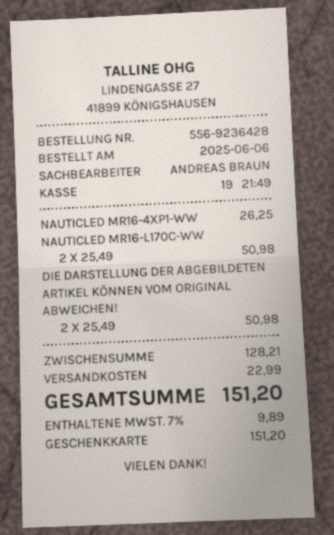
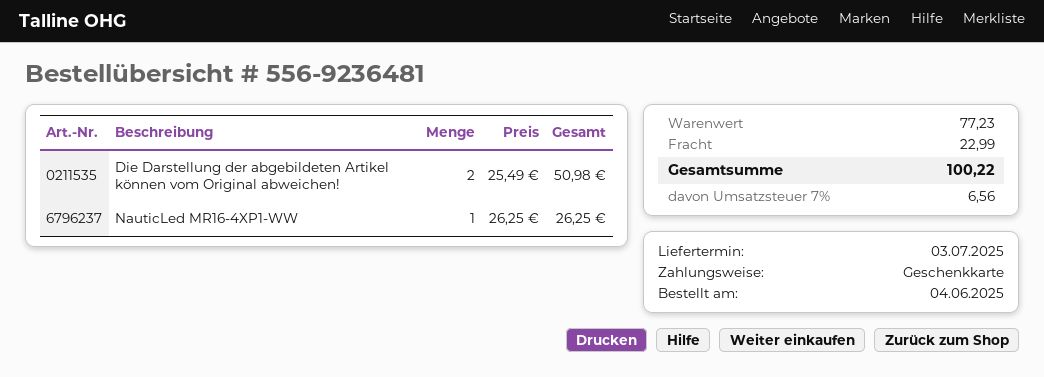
order number: 556-9236428 -> 556-9236481
order date: 2025-06-06 -> 2025-06-04
NAUTICLED MR16-L170C-WW: 2 x 25.49 = 50.98 -> none
subtotal: 128.21 -> 77.23
tax: 7% = 9.89 -> 7% = 6.56
total: 151.20 -> 100.22

